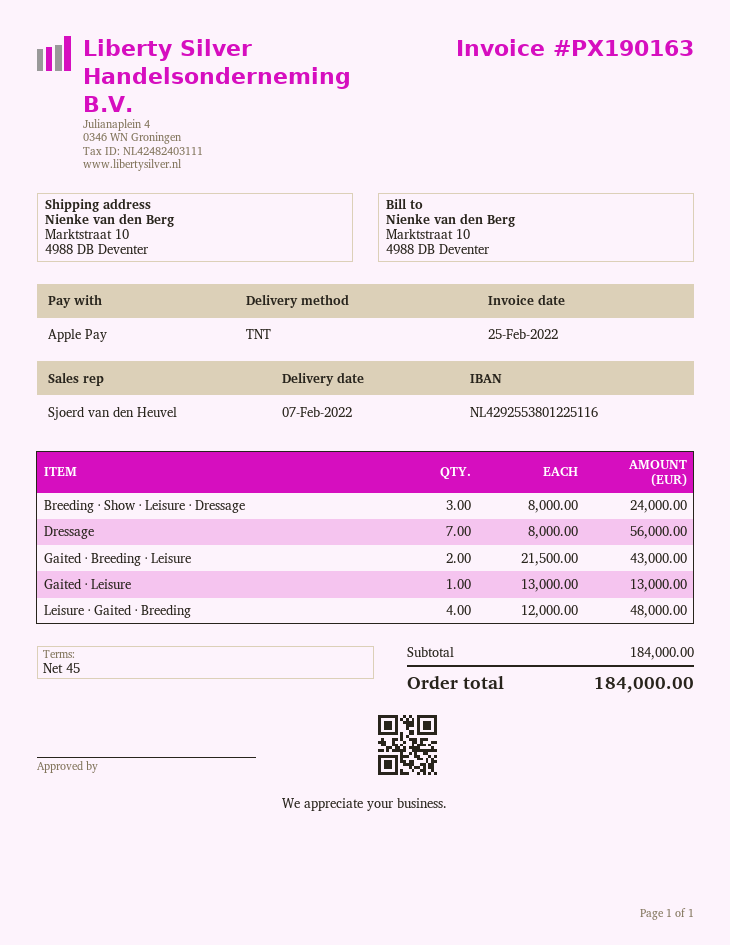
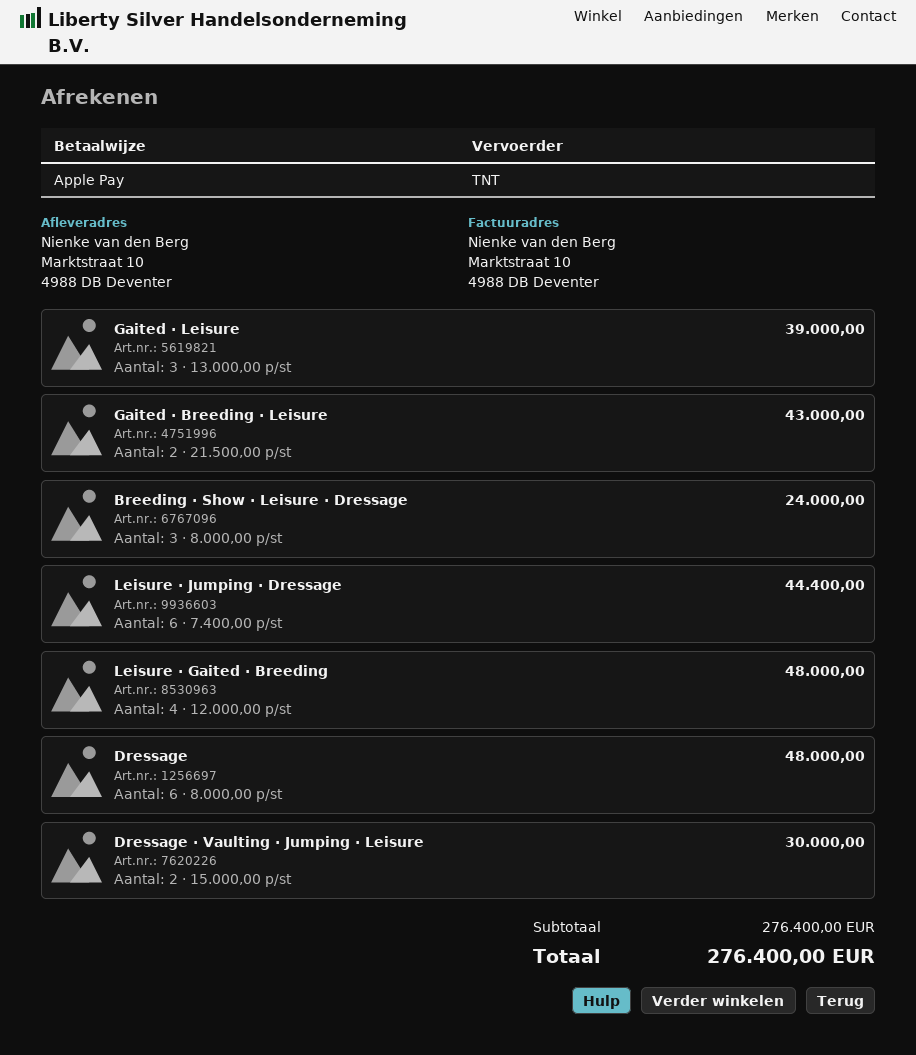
Dressage: 7 x 8000.00 = 56000.00 -> 6 x 8000.00 = 48000.00
Gaited · Leisure: 1 x 13000.00 = 13000.00 -> 3 x 13000.00 = 39000.00
Leisure · Jumping · Dressage: none -> 6 x 7400.00 = 44400.00
Dressage · Vaulting · Jumping · Leisure: none -> 2 x 15000.00 = 30000.00
subtotal: 184000.00 -> 276400.00
total: 184000.00 -> 276400.00

